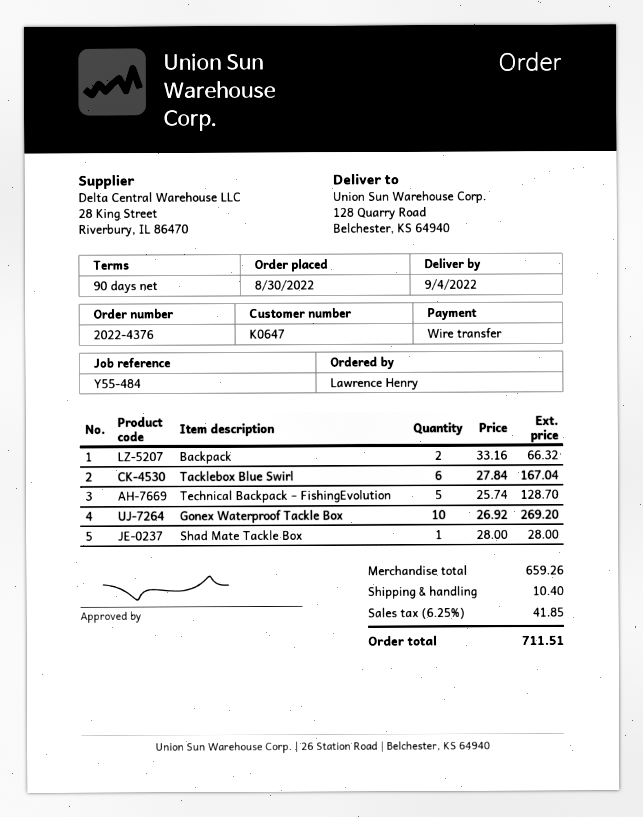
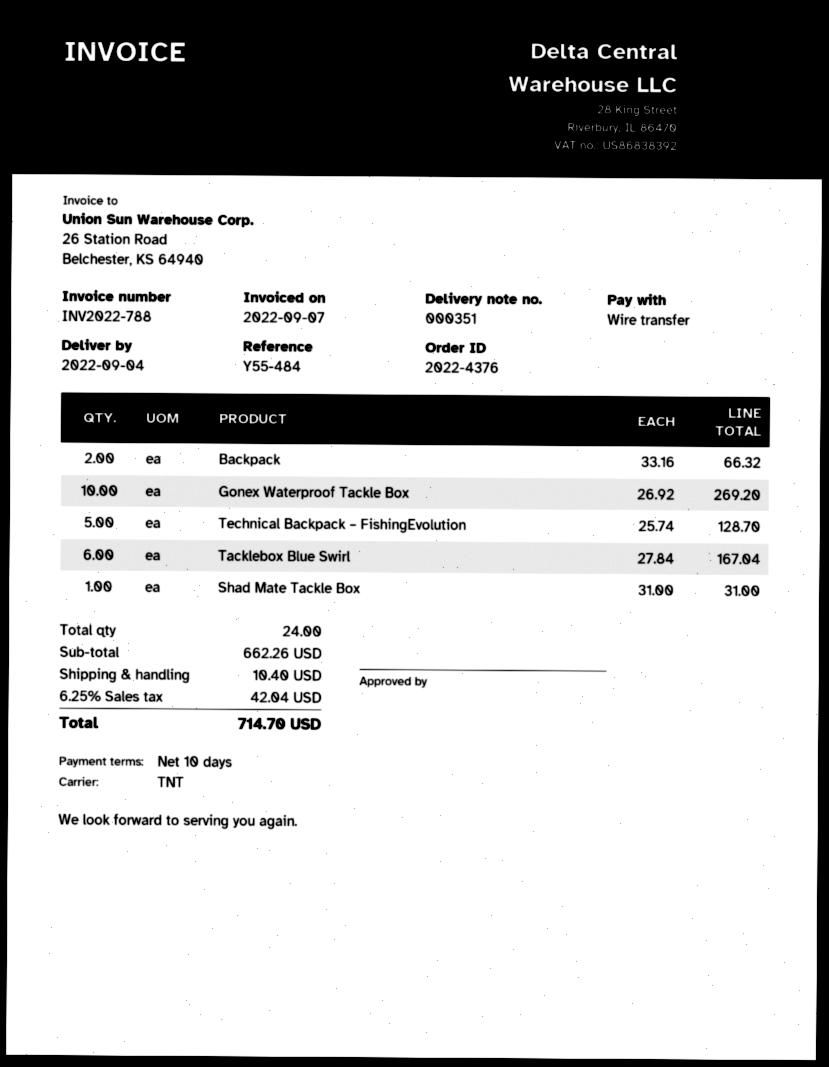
payment terms: 90 days -> 10 days
Shad Mate Tackle Box: 1 x 28.00 = 28.00 -> 1 x 31.00 = 31.00
subtotal: 659.26 -> 662.26
tax: 6.25% = 41.85 -> 6.25% = 42.04
total: 711.51 -> 714.70

